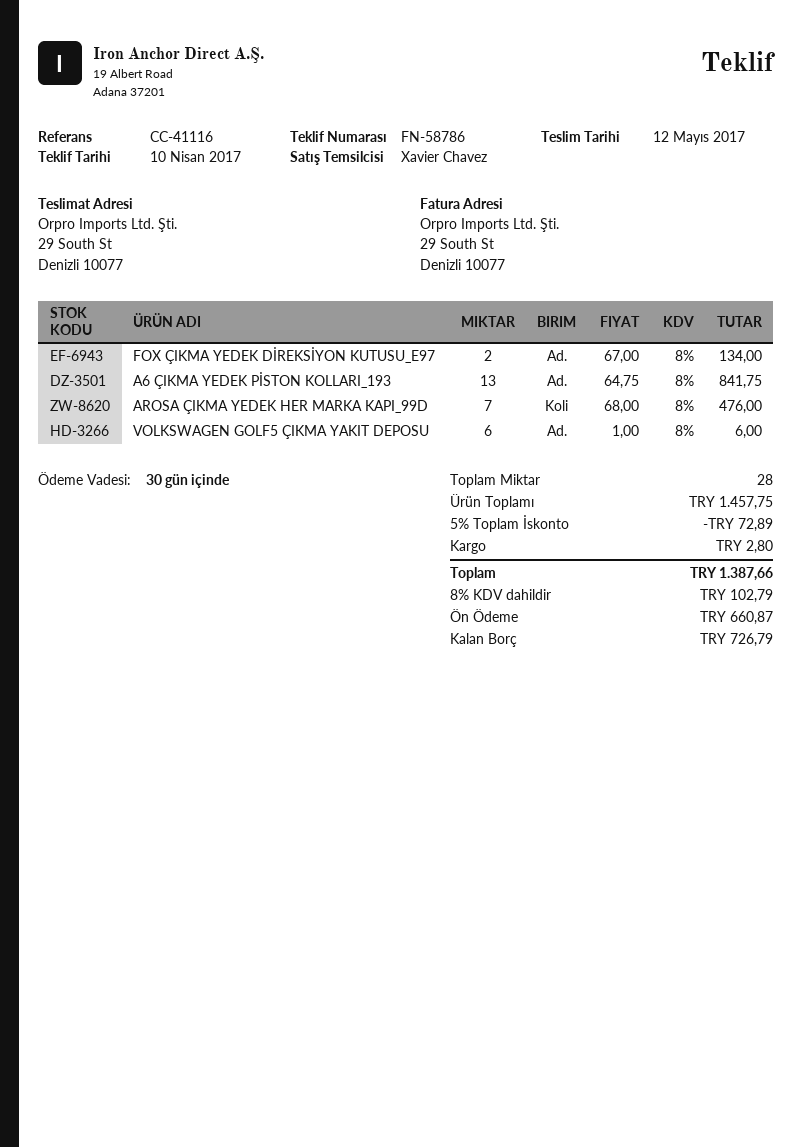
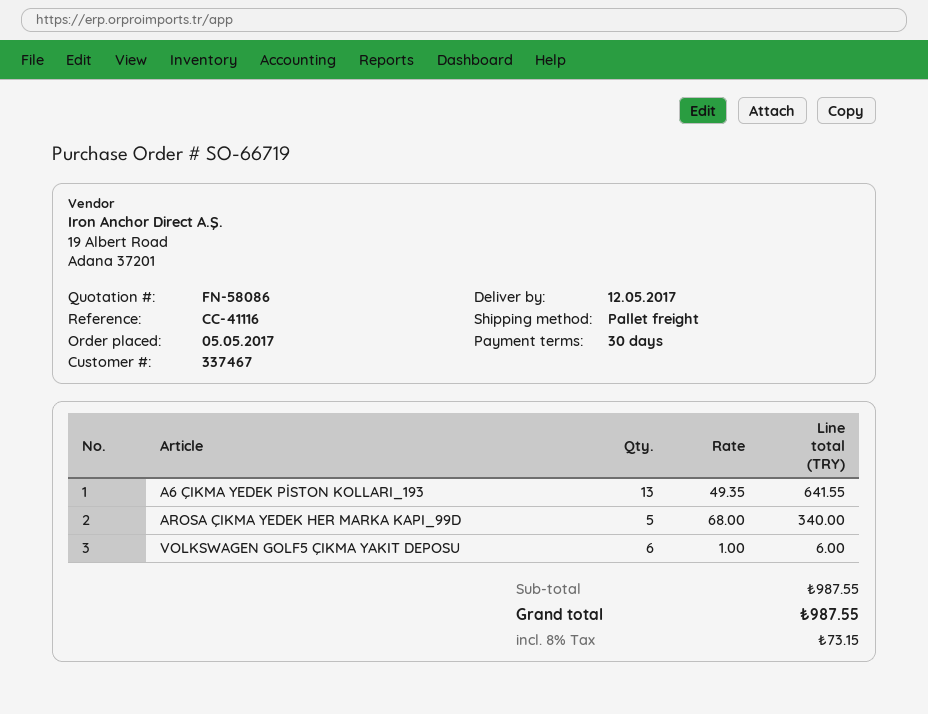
quote number: FN-58786 -> FN-58086
FOX ÇIKMA YEDEK DİREKSİYON KUTUSU_E97: 2 x 67.00 = 134.00 -> none
A6 ÇIKMA YEDEK PİSTON KOLLARI_193: 13 x 64.75 = 841.75 -> 13 x 49.35 = 641.55
AROSA ÇIKMA YEDEK HER MARKA KAPI_99D: 7 x 68.00 = 476.00 -> 5 x 68.00 = 340.00
subtotal: 1457.75 -> 987.55
discount: 5% = 72.89 -> none
shipping: 2.80 -> none
tax: 8% = 102.79 -> 8% = 73.15
total: 1387.66 -> 987.55

